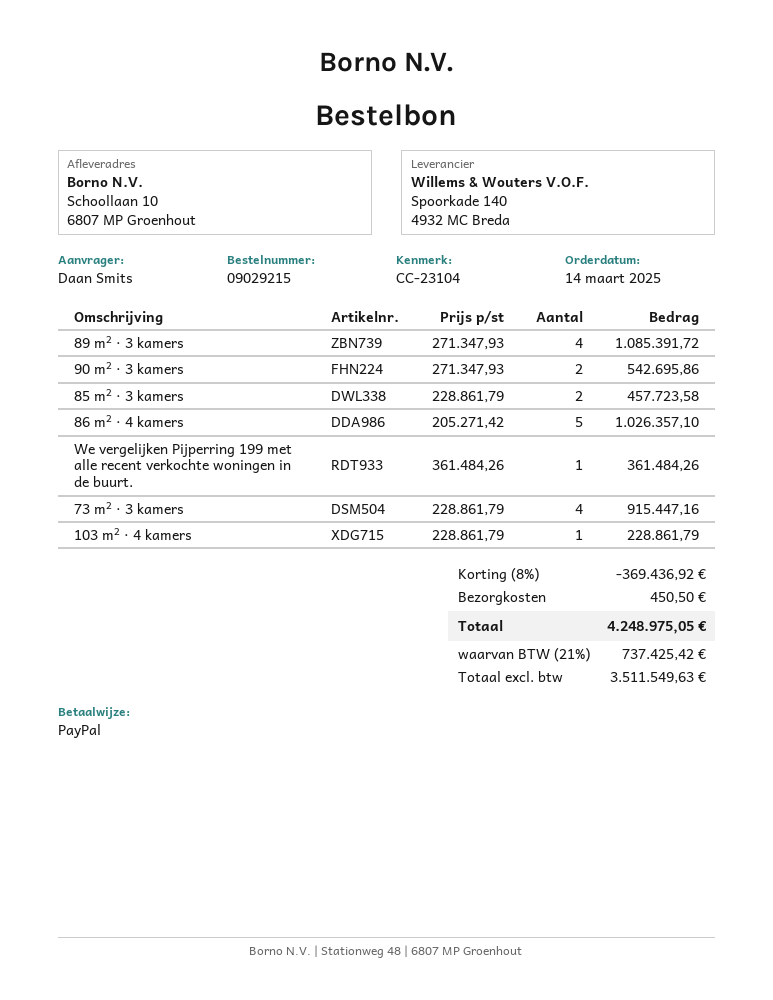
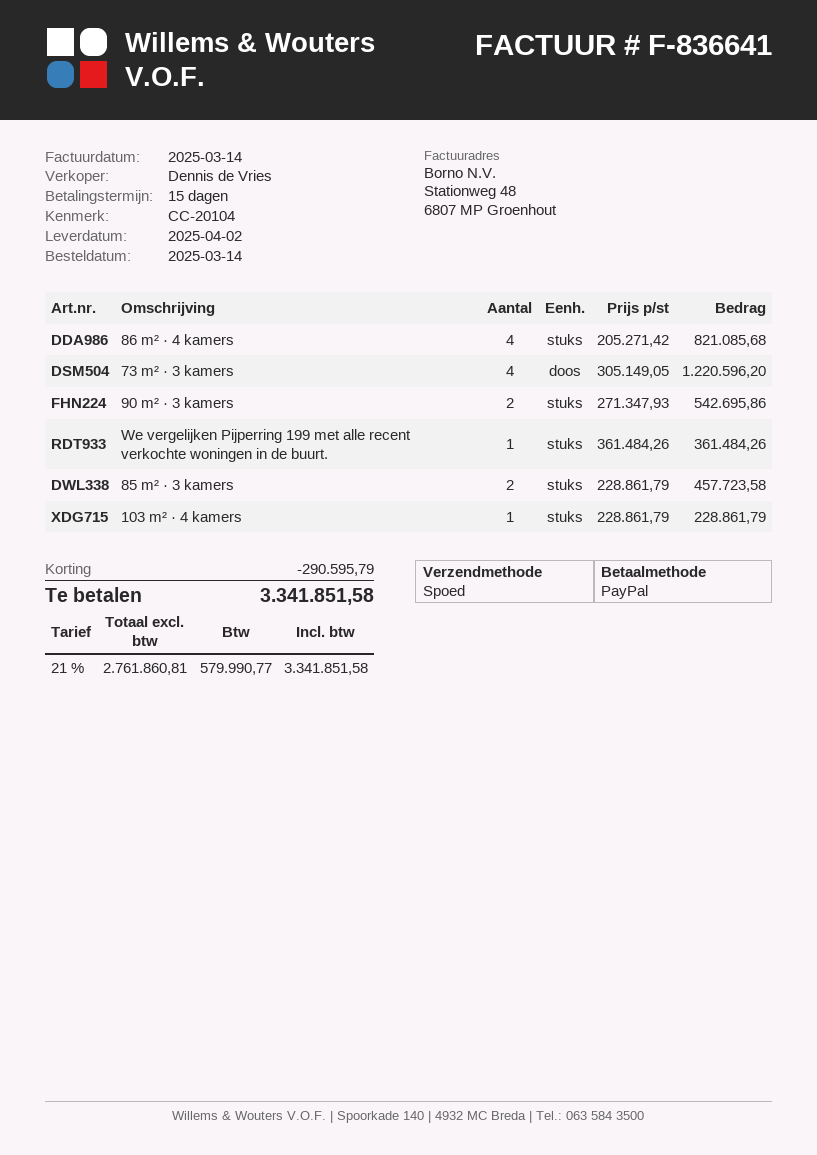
reference: CC-23104 -> CC-20104
89 m² · 3 kamers: 4 x 271347.93 = 1085391.72 -> none
86 m² · 4 kamers: 5 x 205271.42 = 1026357.10 -> 4 x 205271.42 = 821085.68
73 m² · 3 kamers: 4 x 228861.79 = 915447.16 -> 4 x 305149.05 = 1220596.20
discount: 369436.92 -> 290595.79
shipping: 450.50 -> none
net: 3511549.63 -> 2761860.81
tax: 21% = 737425.42 -> 21% = 579990.77
total: 4248975.05 -> 3341851.58

